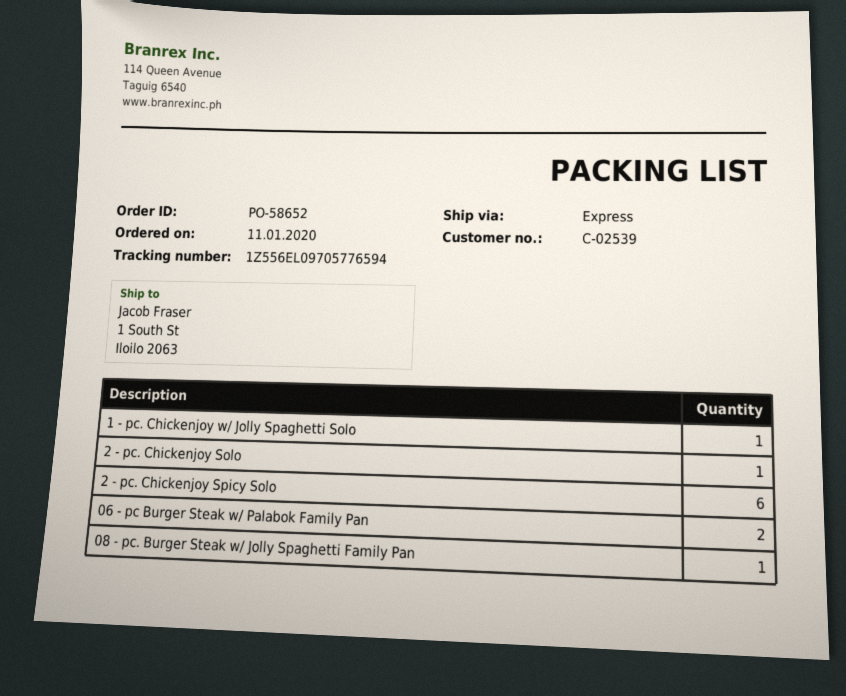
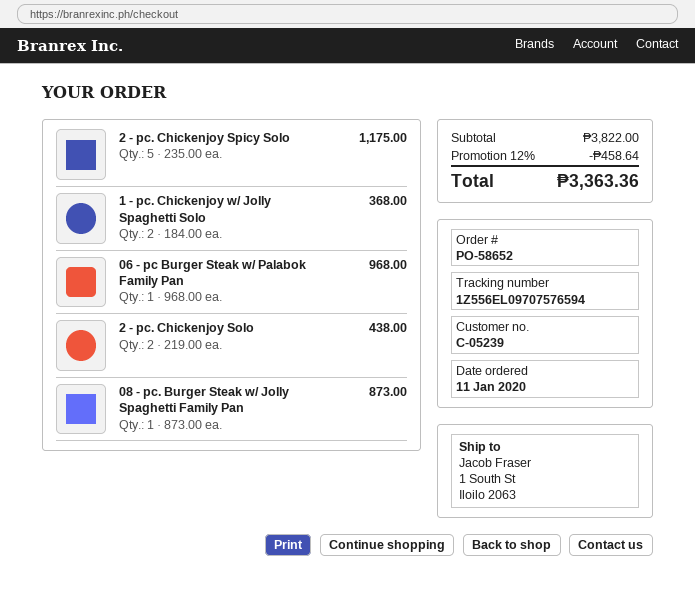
customer number: C-02539 -> C-05239
tracking number: 1Z556EL09705776594 -> 1Z556EL09707576594
1 - pc. Chickenjoy w/ Jolly Spaghetti Solo: 1 -> 2
2 - pc. Chickenjoy Solo: 1 -> 2
2 - pc. Chickenjoy Spicy Solo: 6 -> 5
06 - pc Burger Steak w/ Palabok Family Pan: 2 -> 1

